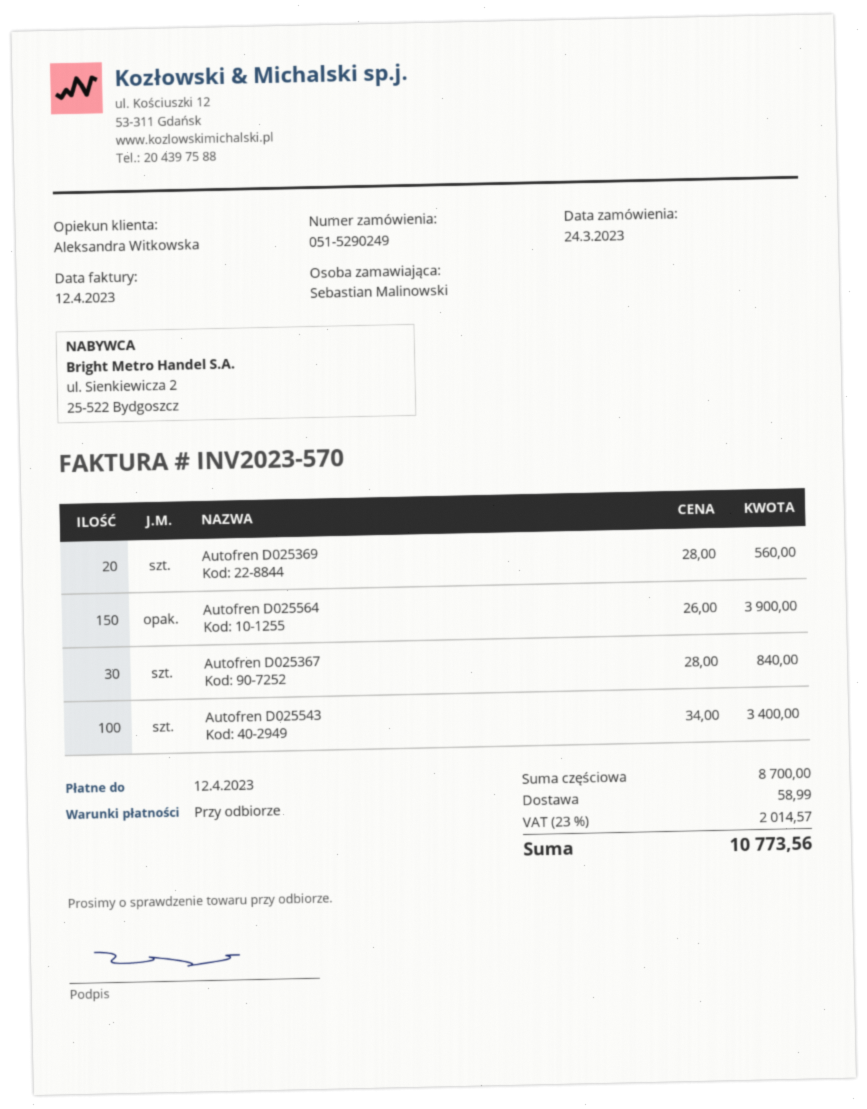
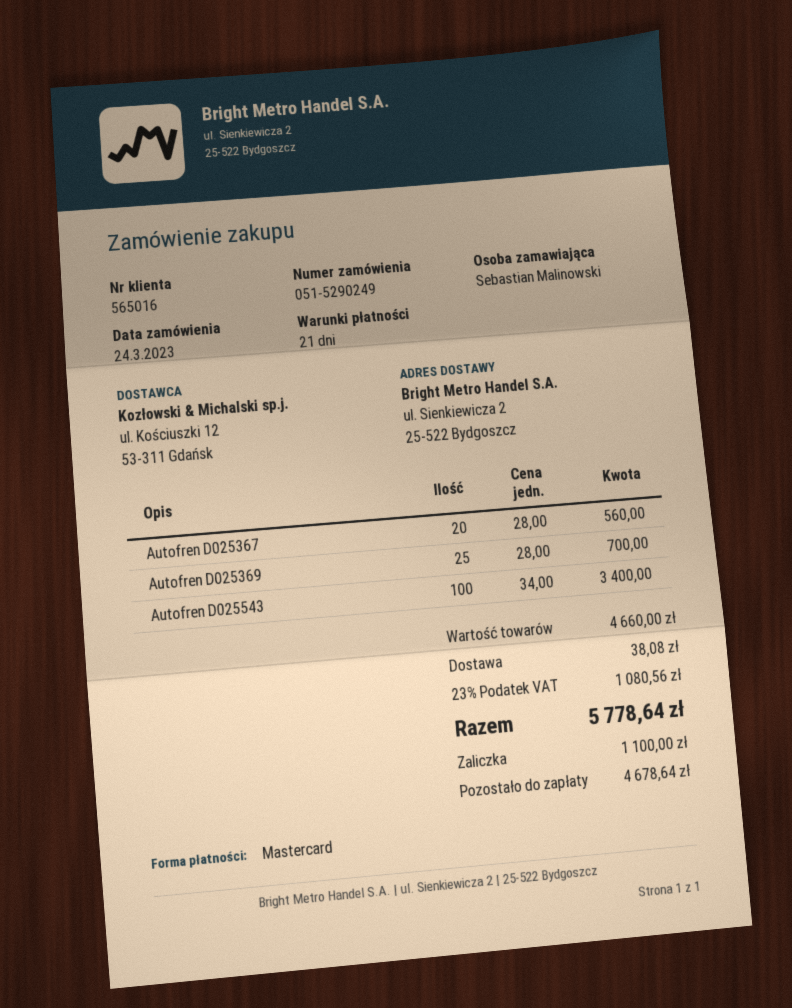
payment terms: on receipt -> 21 days
Autofren D025369: 20 x 28.00 = 560.00 -> 25 x 28.00 = 700.00
Autofren D025564: 150 x 26.00 = 3900.00 -> none
Autofren D025367: 30 x 28.00 = 840.00 -> 20 x 28.00 = 560.00
subtotal: 8700.00 -> 4660.00
shipping: 58.99 -> 38.08
tax: 23% = 2014.57 -> 23% = 1080.56
total: 10773.56 -> 5778.64

